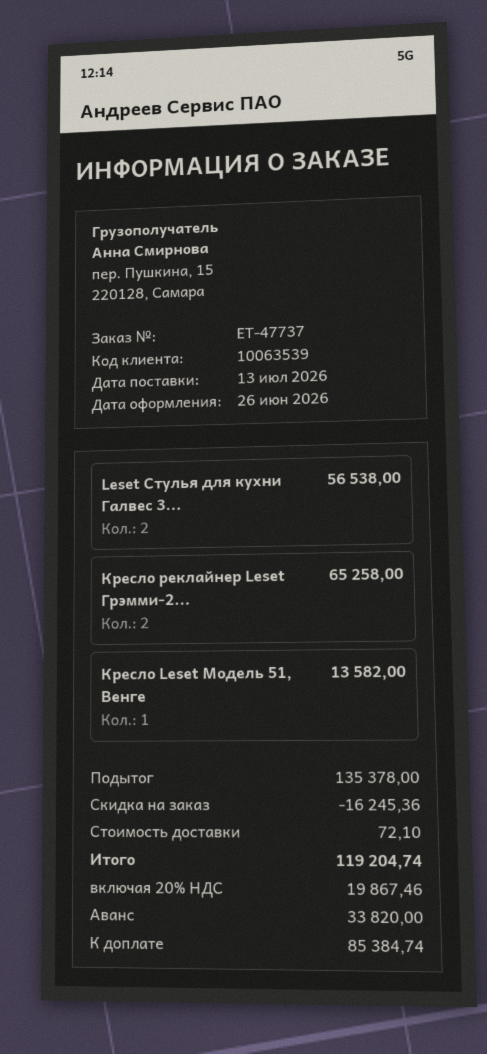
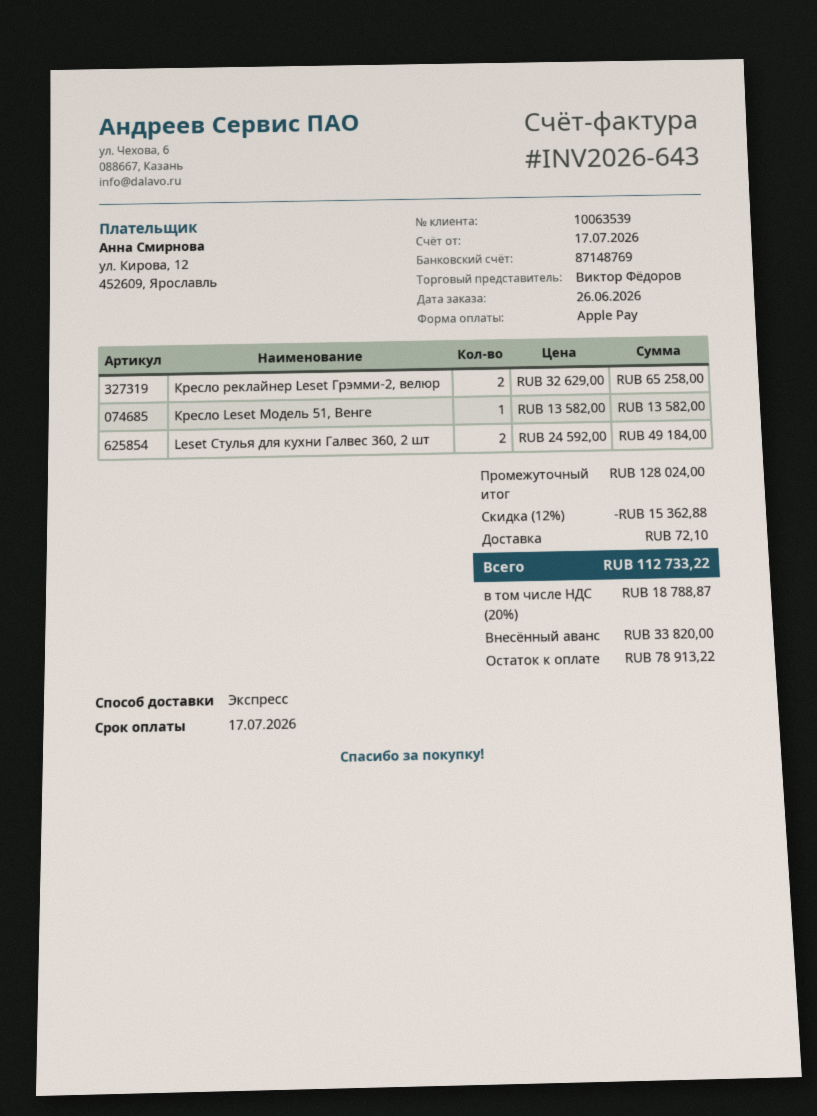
Leset Стулья для кухни Галвес 3...: 2 for 56538.00 -> 2 for 49184.00
subtotal: 135378.00 -> 128024.00
discount: 16245.36 -> 15362.88
tax: 20% = 19867.46 -> 20% = 18788.87
total: 119204.74 -> 112733.22
balance: 85384.74 -> 78913.22

